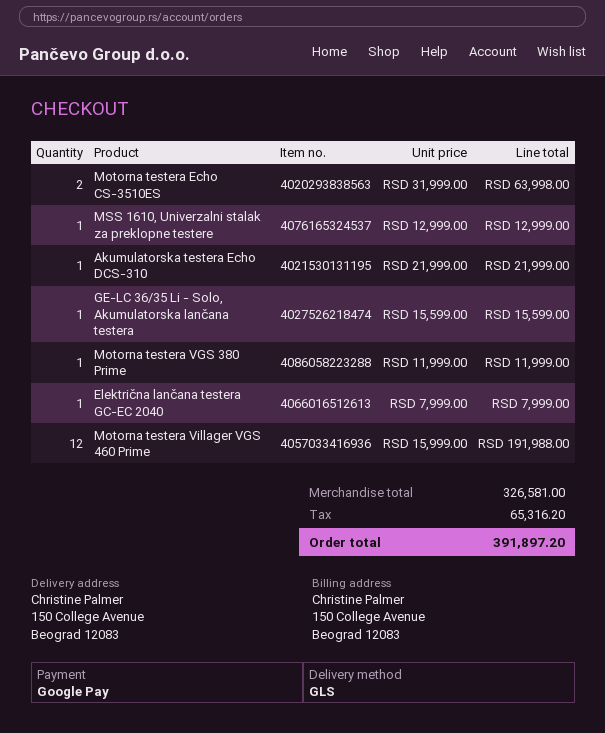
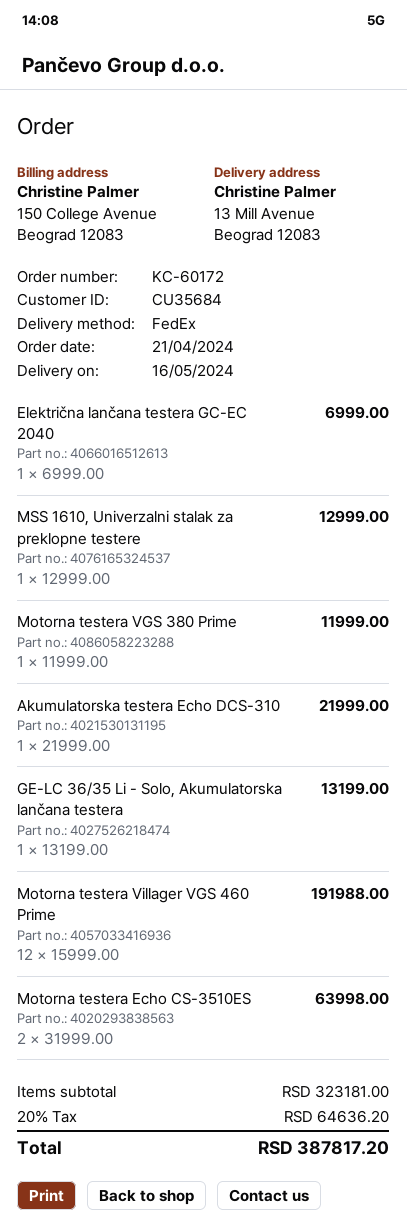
shipping method: GLS -> FedEx
ship to: 150 College Avenue, Beograd 12083 -> 13 Mill Avenue, Beograd 12083
GE-LC 36/35 Li - Solo, Akumulatorska lančana testera: 1 x 15599.00 = 15599.00 -> 1 x 13199.00 = 13199.00
Električna lančana testera GC-EC 2040: 1 x 7999.00 = 7999.00 -> 1 x 6999.00 = 6999.00
subtotal: 326581.00 -> 323181.00
tax: 65316.20 -> 64636.20
total: 391897.20 -> 387817.20

